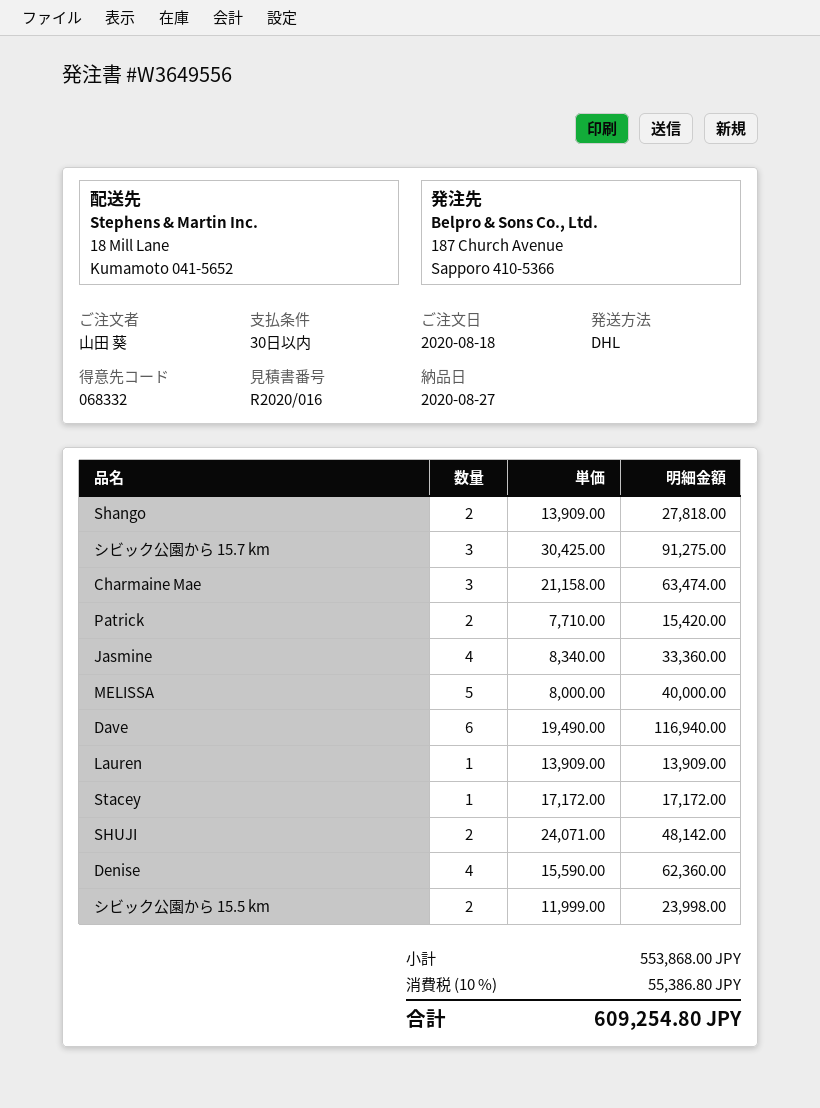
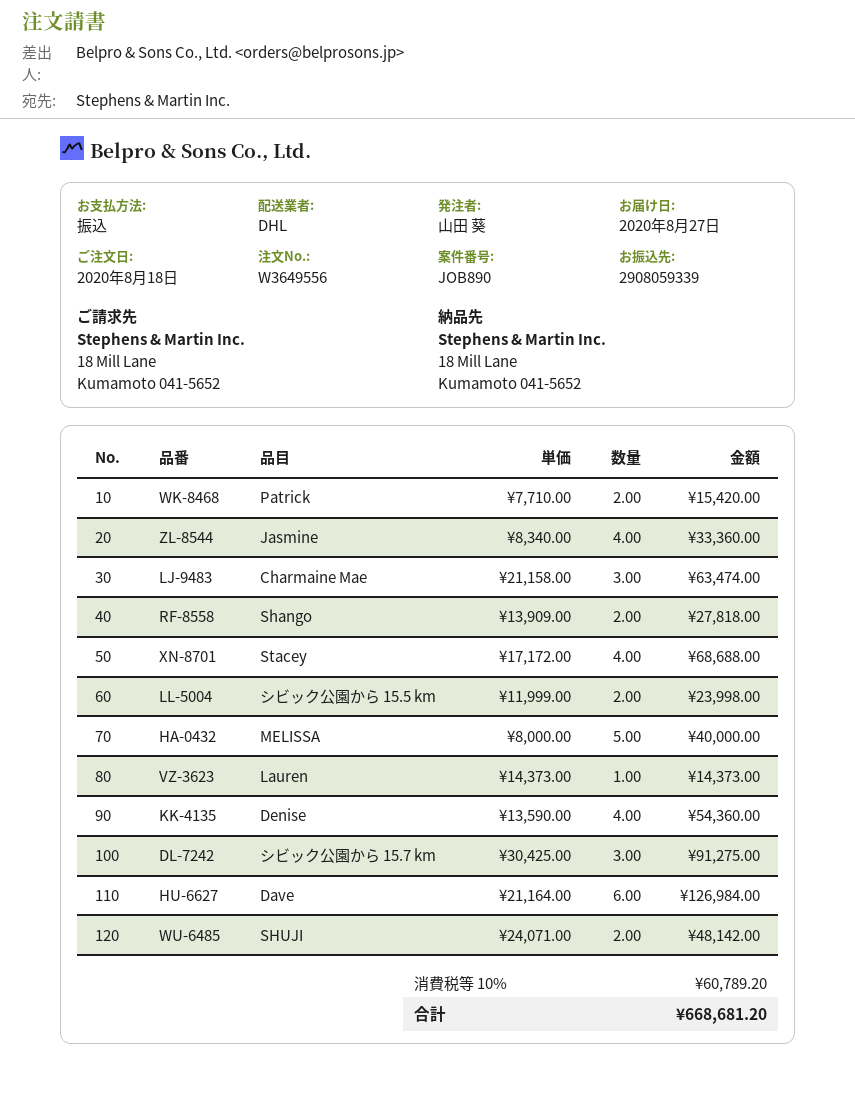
Dave: 6 x 19490.00 = 116940.00 -> 6 x 21164.00 = 126984.00
Lauren: 1 x 13909.00 = 13909.00 -> 1 x 14373.00 = 14373.00
Stacey: 1 x 17172.00 = 17172.00 -> 4 x 17172.00 = 68688.00
Denise: 4 x 15590.00 = 62360.00 -> 4 x 13590.00 = 54360.00
tax: 10% = 55386.80 -> 10% = 60789.20
total: 609254.80 -> 668681.20

